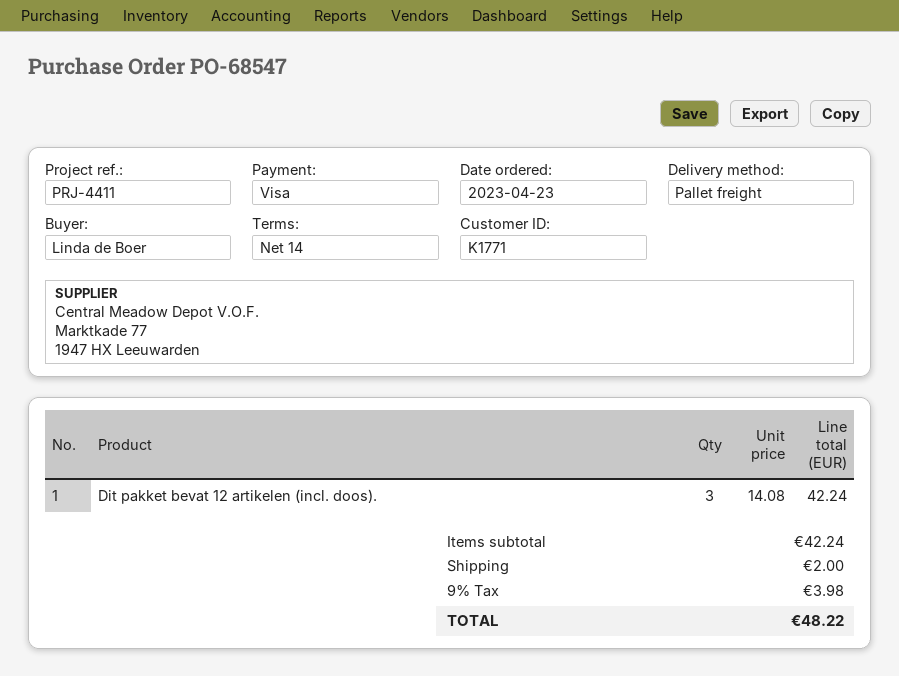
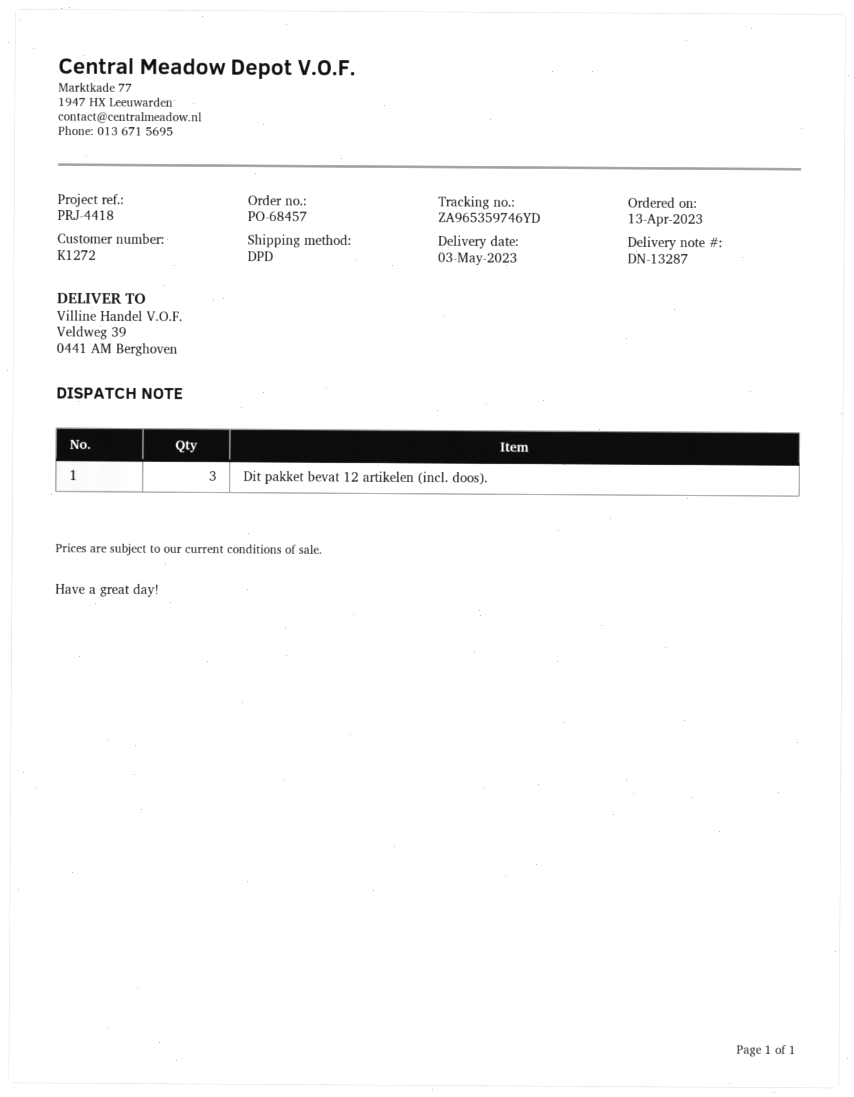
order number: PO-68547 -> PO-68457
order date: 2023-04-23 -> 2023-04-13
customer number: K1771 -> K1272
reference: PRJ-4411 -> PRJ-4418
shipping method: pallet freight -> DPD

